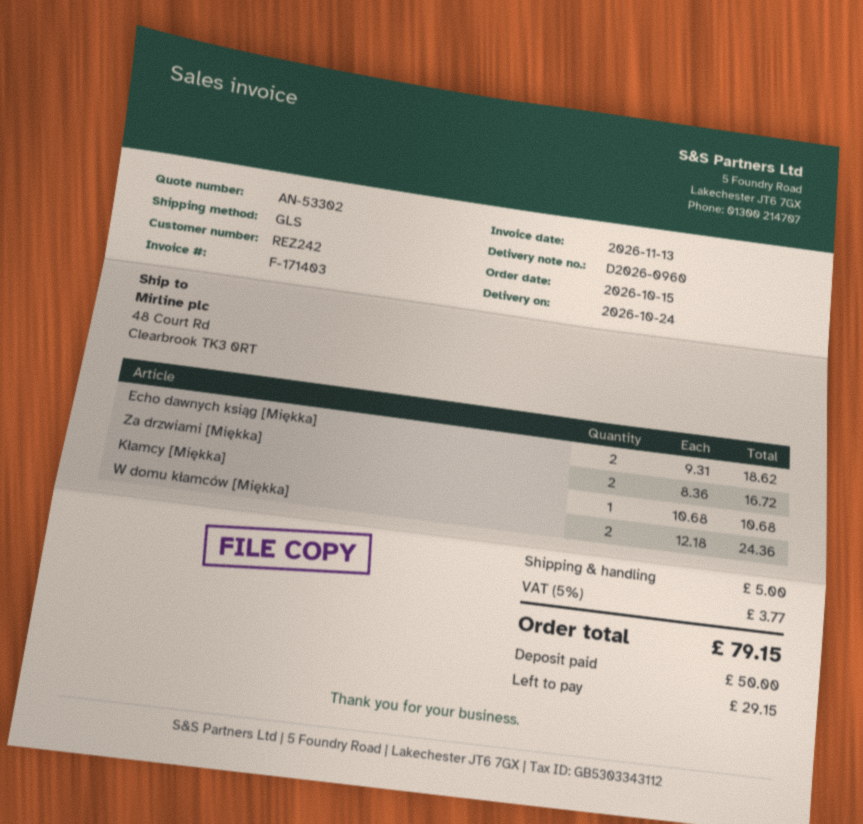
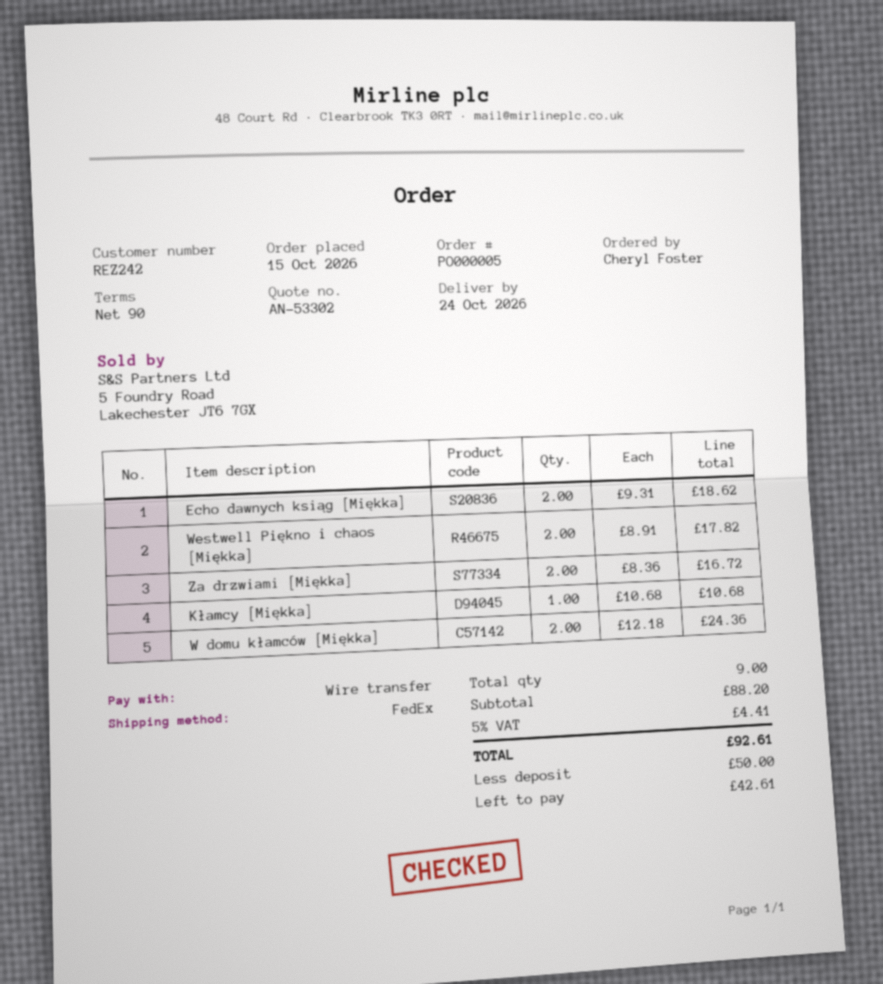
shipping method: GLS -> FedEx
Westwell Piękno i chaos [Miękka]: none -> 2 x 8.91 = 17.82
shipping: 5.00 -> none
tax: 5% = 3.77 -> 5% = 4.41
total: 79.15 -> 92.61
balance: 29.15 -> 42.61

